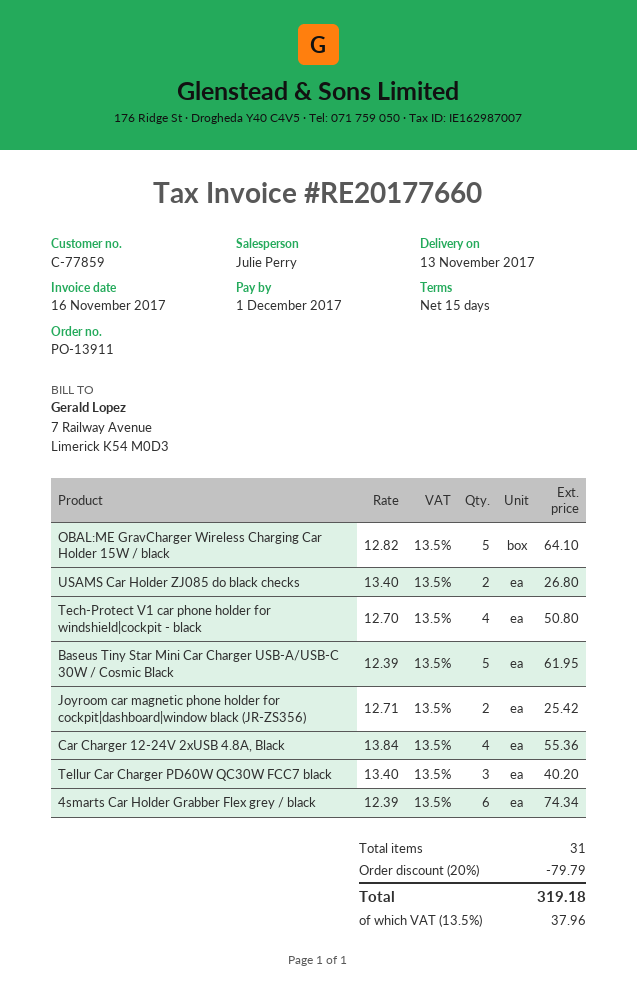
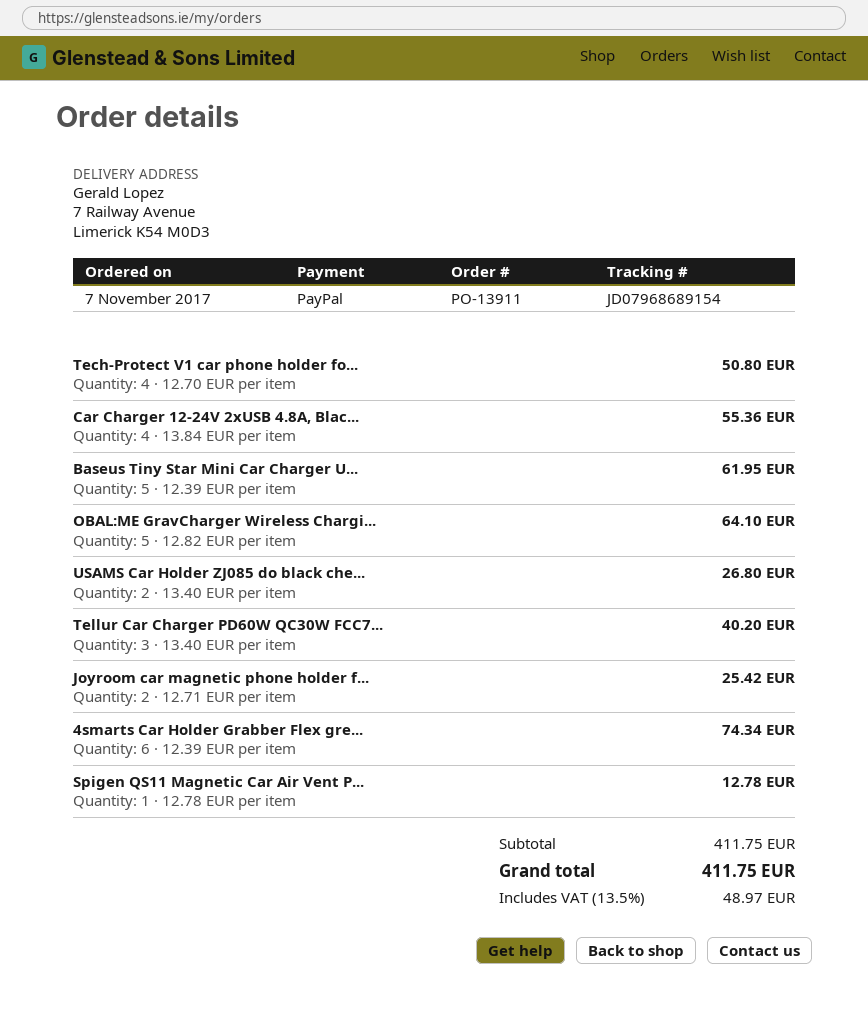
Spigen QS11 Magnetic Car Air Vent P...: none -> 1 x 12.78 = 12.78
discount: 20% = 79.79 -> none
tax: 13.5% = 37.96 -> 13.5% = 48.97
total: 319.18 -> 411.75

